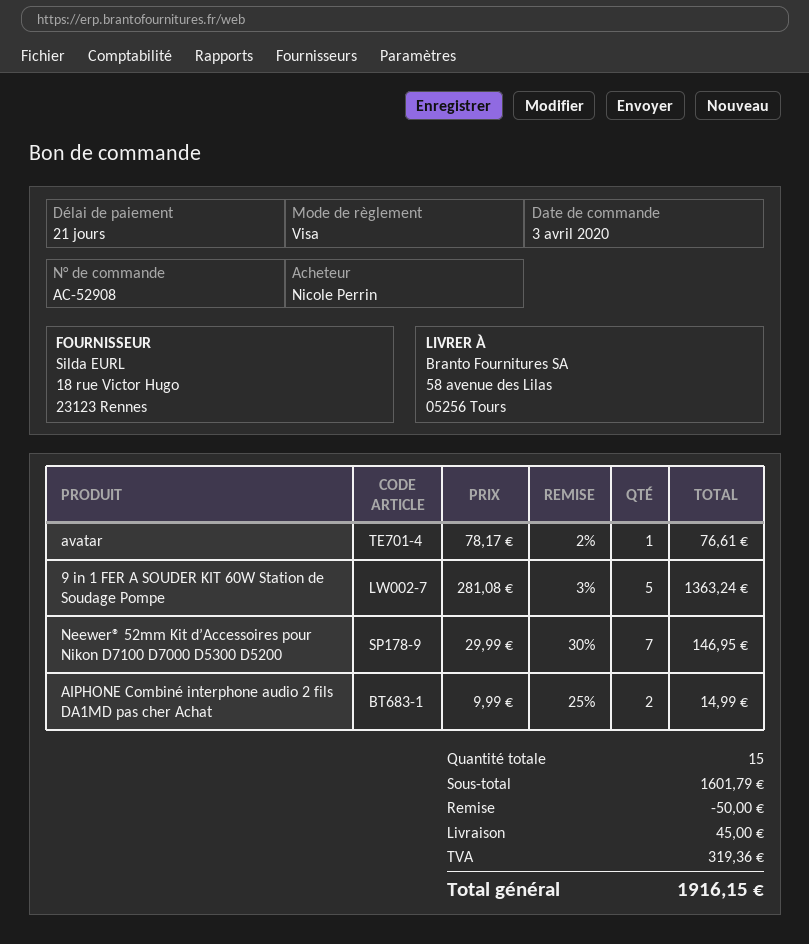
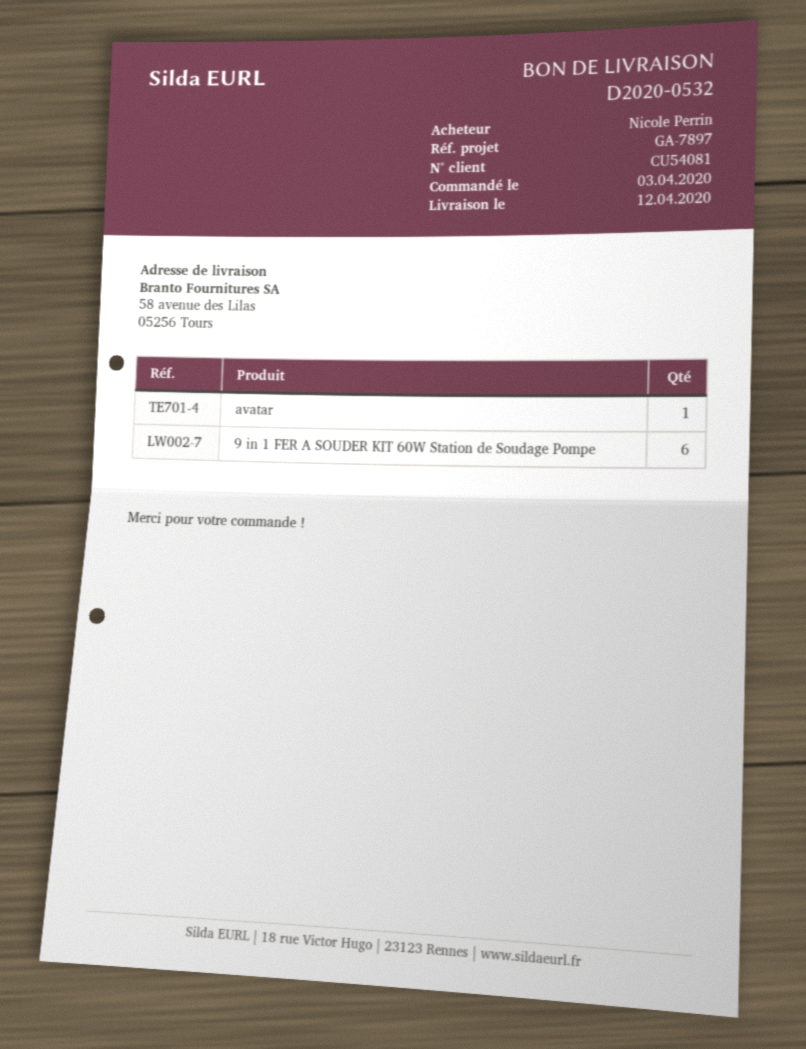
9 in 1 FER A SOUDER KIT 60W Station de Soudage Pompe: 5 -> 6
Neewer® 52mm Kit d’Accessoires pour Nikon D7100 D7000 D5300 D5200: 7 -> none
AIPHONE Combiné interphone audio 2 fils DA1MD pas cher Achat: 2 -> none

